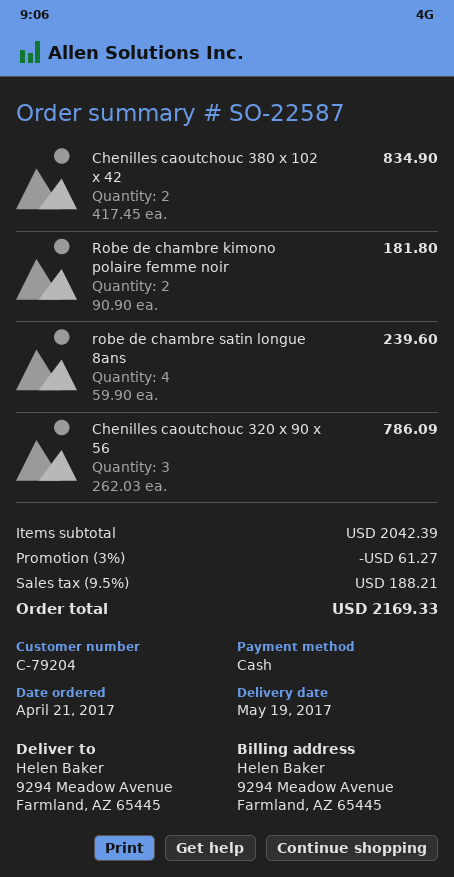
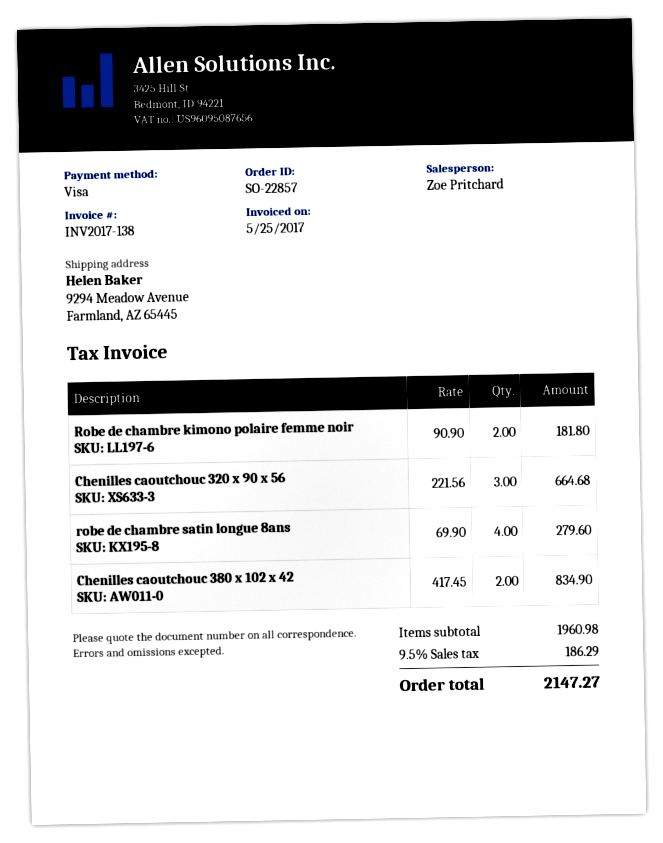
order number: SO-22587 -> SO-22857
payment method: cash -> Visa
robe de chambre satin longue 8ans: 4 x 59.90 = 239.60 -> 4 x 69.90 = 279.60
Chenilles caoutchouc 320 x 90 x 56: 3 x 262.03 = 786.09 -> 3 x 221.56 = 664.68
subtotal: 2042.39 -> 1960.98
discount: 3% = 61.27 -> none
tax: 9.5% = 188.21 -> 9.5% = 186.29
total: 2169.33 -> 2147.27

